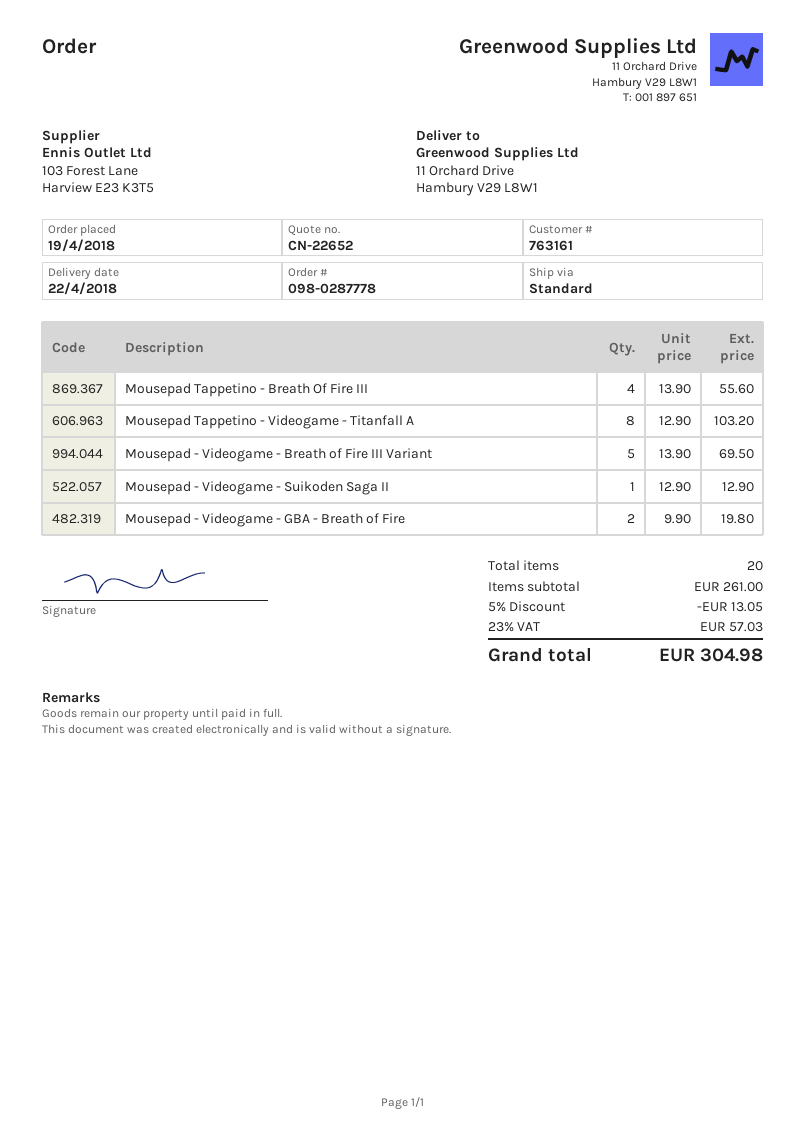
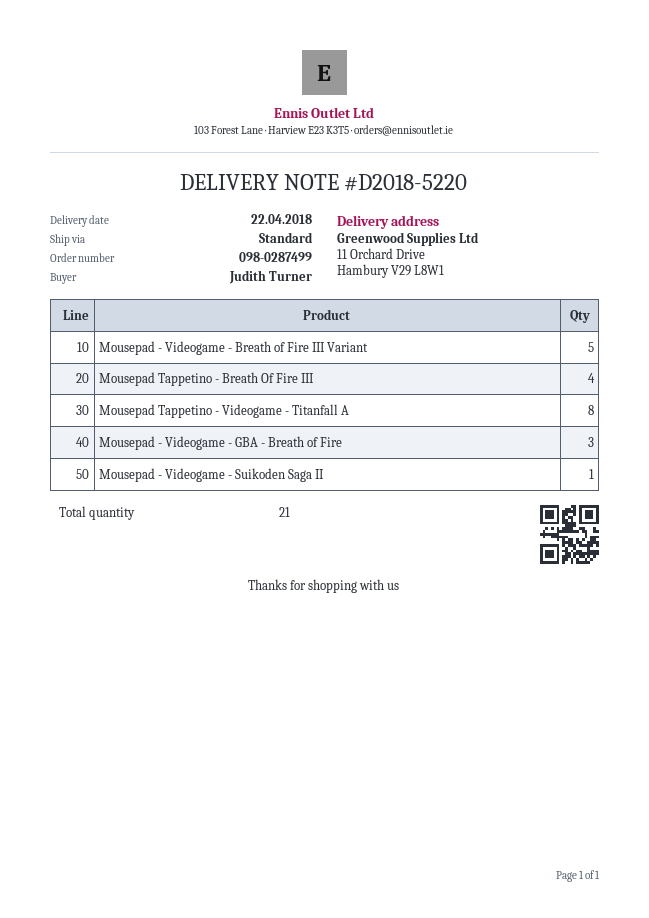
order number: 098-0287778 -> 098-0287499
Mousepad - Videogame - GBA - Breath of Fire: 2 -> 3
total quantity: 20 -> 21

